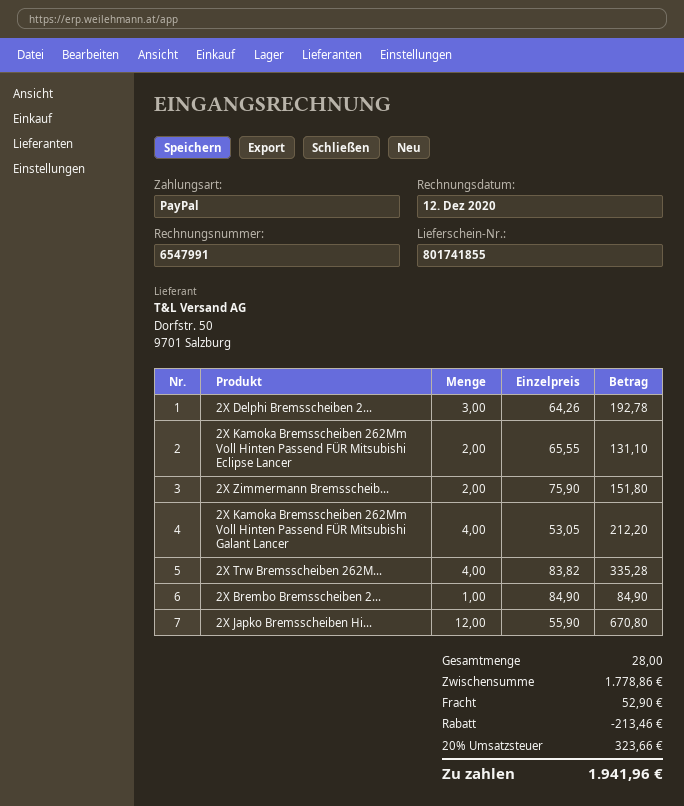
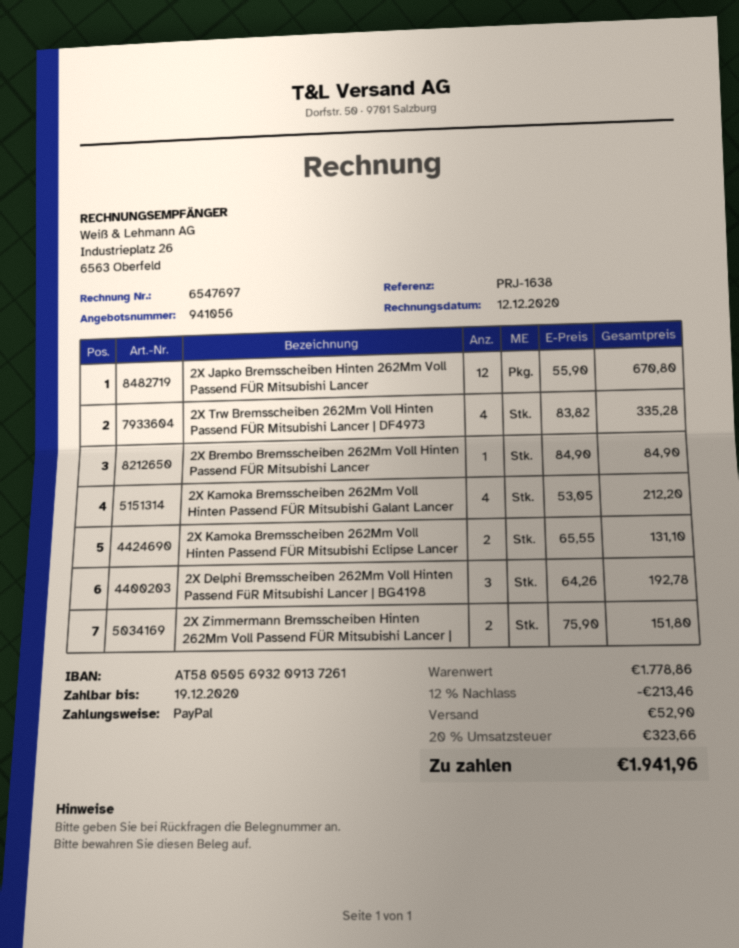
invoice number: 6547991 -> 6547697

